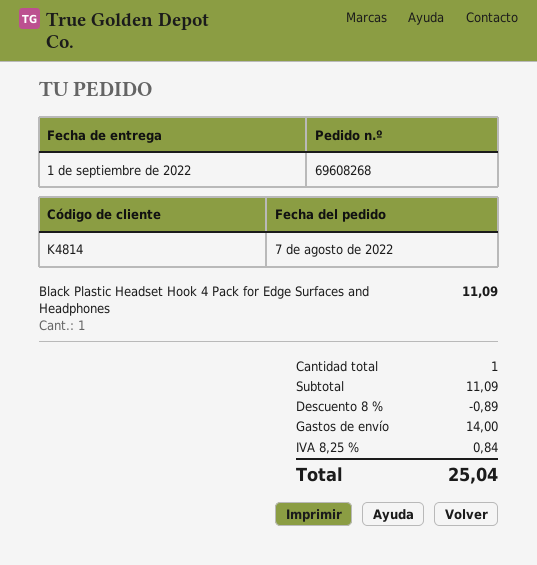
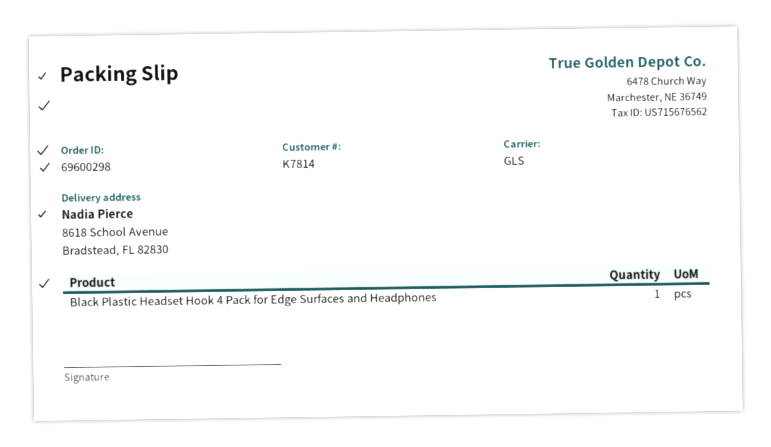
order number: 69608268 -> 69600298
customer number: K4814 -> K7814

